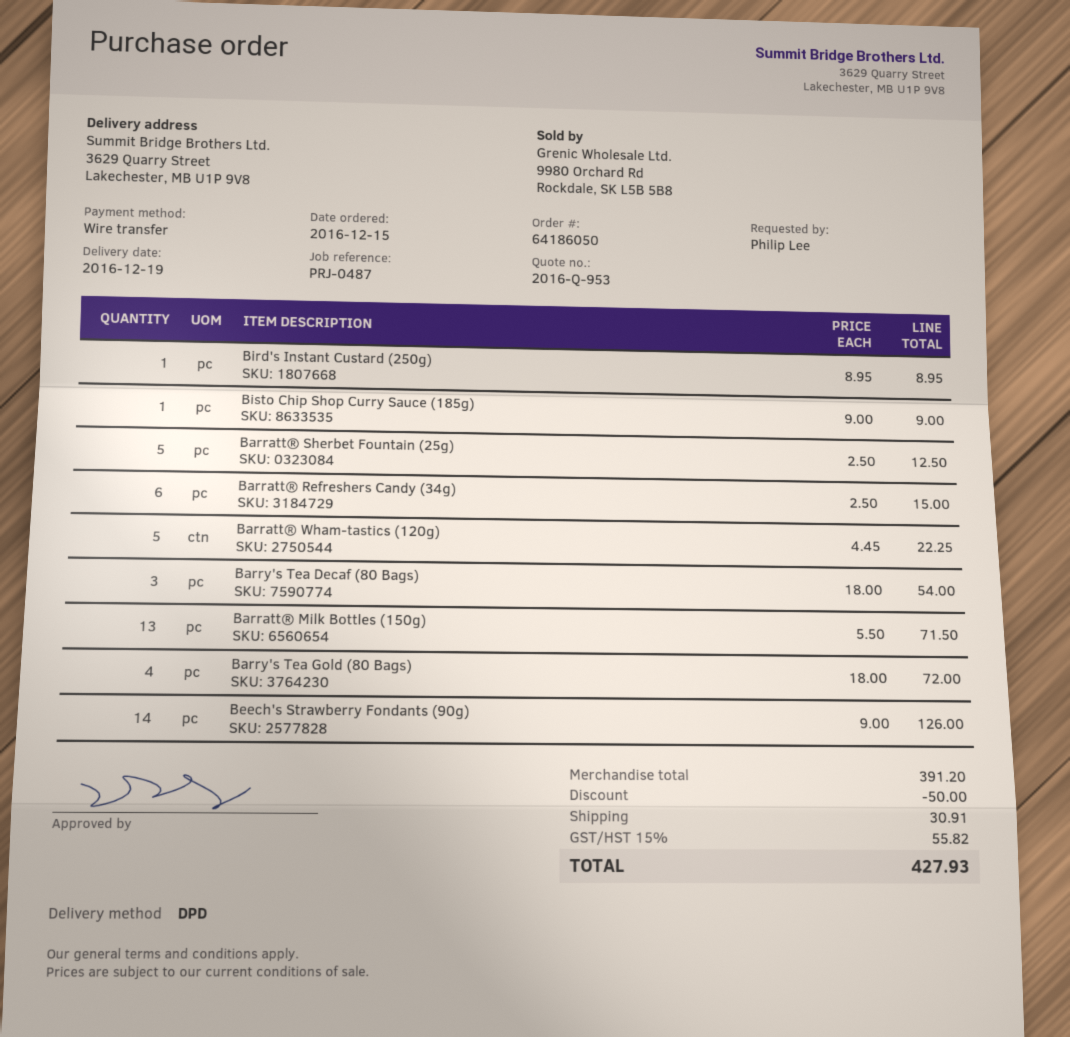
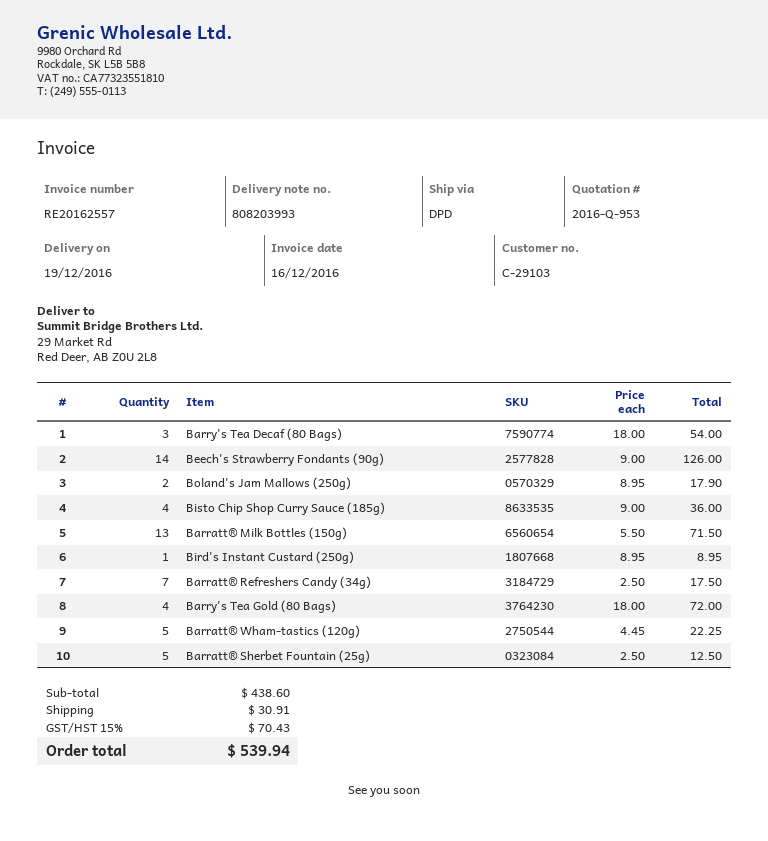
ship to: 3629 Quarry Street, Lakechester, MB U1P 9V8 -> 29 Market Rd, Red Deer, AB Z0U 2L8
Bisto Chip Shop Curry Sauce (185g): 1 x 9.00 = 9.00 -> 4 x 9.00 = 36.00
Barratt® Refreshers Candy (34g): 6 x 2.50 = 15.00 -> 7 x 2.50 = 17.50
Boland's Jam Mallows (250g): none -> 2 x 8.95 = 17.90
subtotal: 391.20 -> 438.60
discount: 50.00 -> none
tax: 15% = 55.82 -> 15% = 70.43
total: 427.93 -> 539.94

